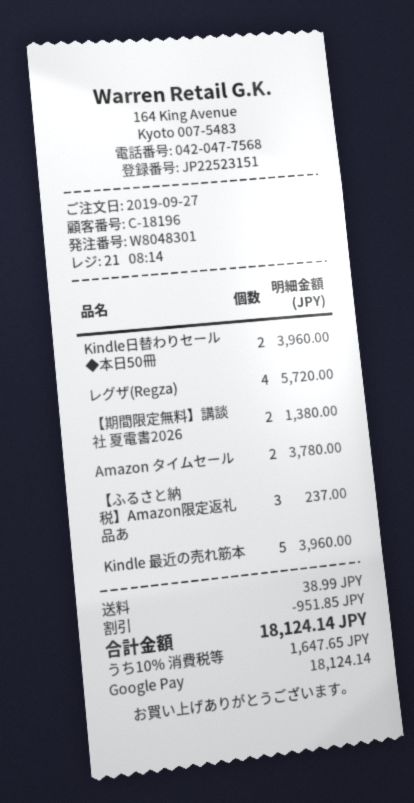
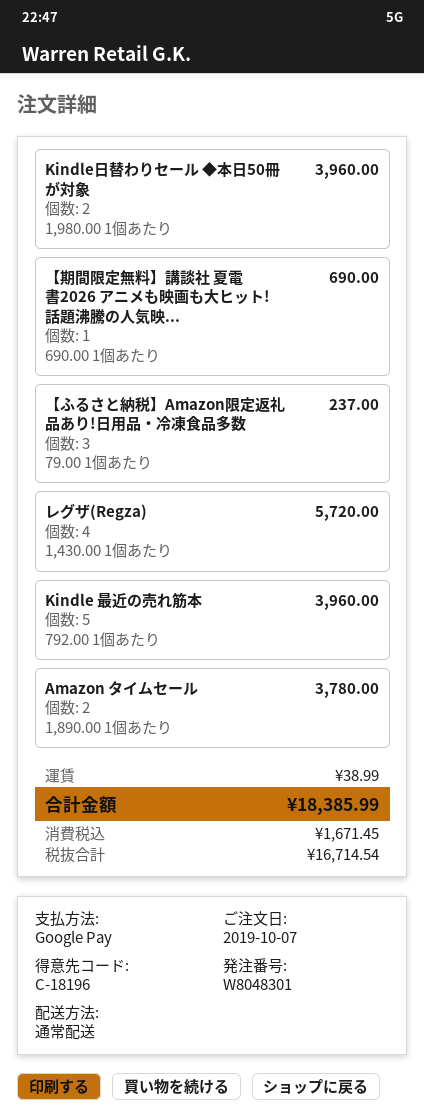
order date: 2019-09-27 -> 2019-10-07
【期間限定無料】講談社 夏電書2026: 2 for 1380.00 -> 1 for 690.00
discount: 951.85 -> none
tax: 1647.65 -> 1671.45
total: 18124.14 -> 18385.99

